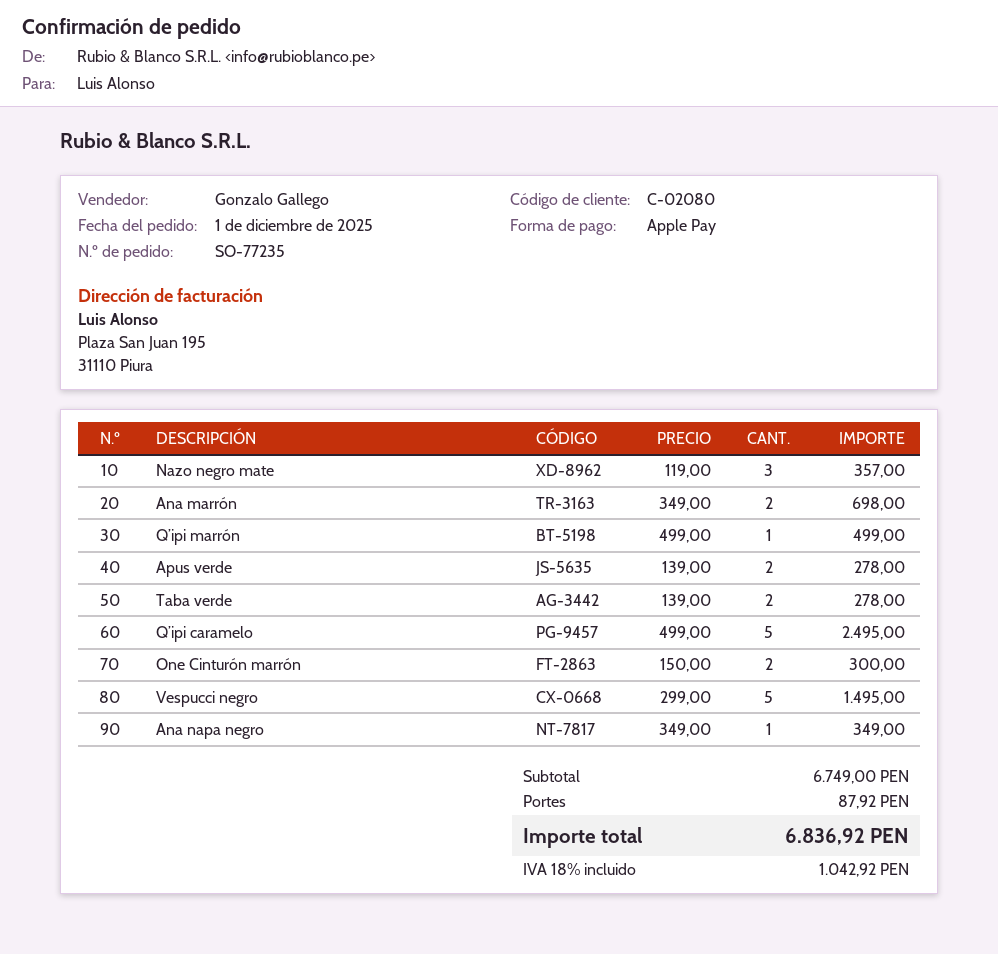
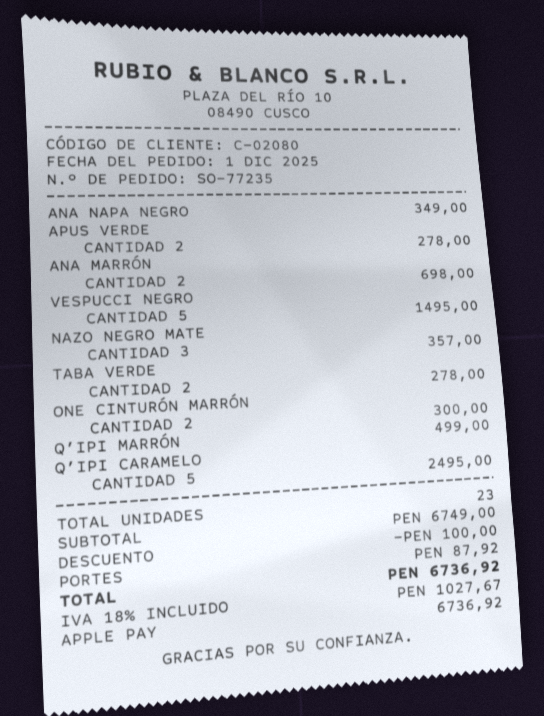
discount: none -> 100.00
tax: 18% = 1042.92 -> 18% = 1027.67
total: 6836.92 -> 6736.92

